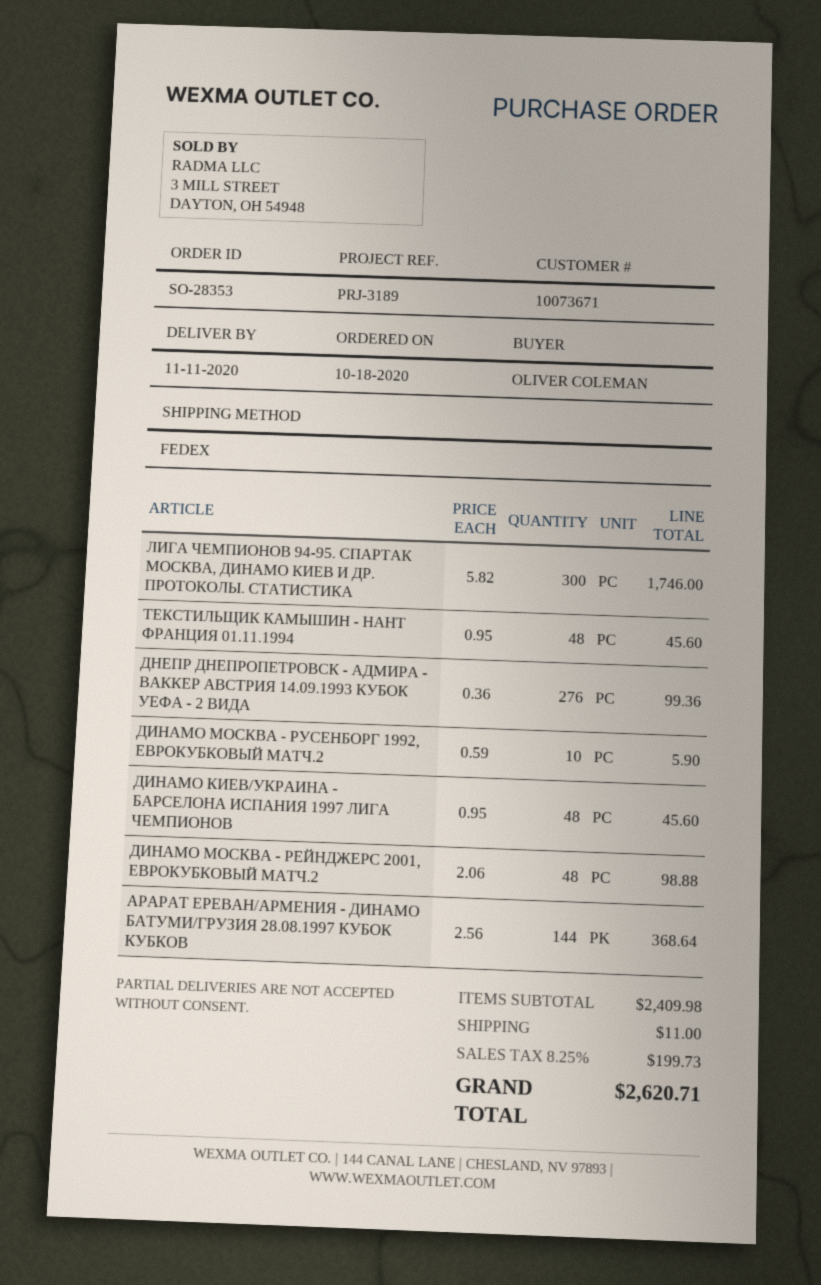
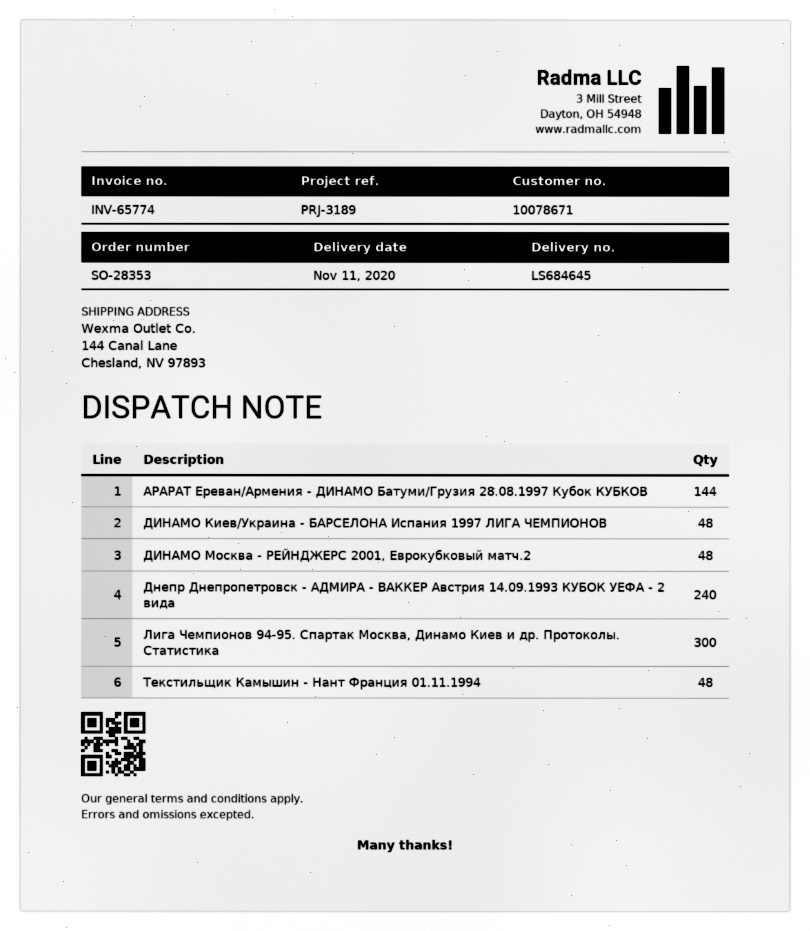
customer number: 10073671 -> 10078671
ДНЕПР ДНЕПРОПЕТРОВСК - АДМИРА - ВАККЕР АВСТРИЯ 14.09.1993 КУБОК УЕФА - 2 ВИДА: 276 -> 240
ДИНАМО МОСКВА - РУСЕНБОРГ 1992, ЕВРОКУБКОВЫЙ МАТЧ.2: 10 -> none

